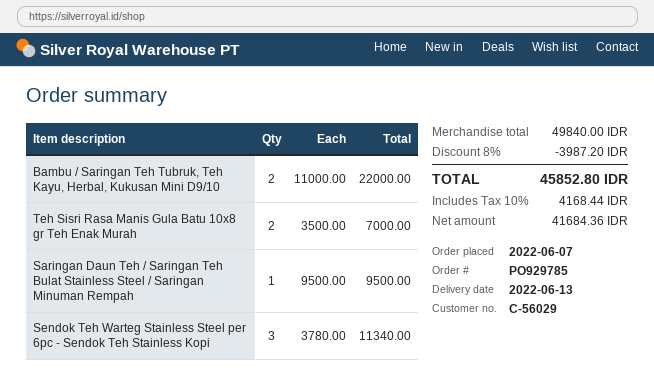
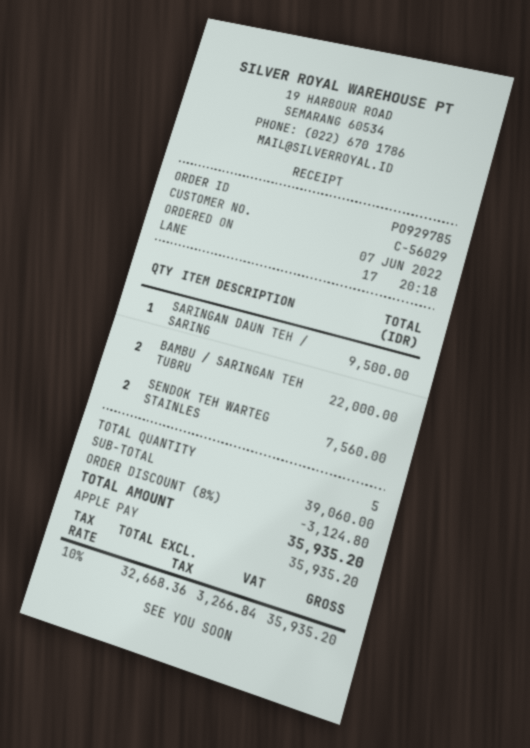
Teh Sisri Rasa Manis Gula Batu 10x8 gr Teh Enak Murah: 2 for 7000.00 -> none
Sendok Teh Warteg Stainless Steel per 6pc - Sendok Teh Stainless Kopi: 3 for 11340.00 -> 2 for 7560.00
subtotal: 49840.00 -> 39060.00
discount: 8% = 3987.20 -> 8% = 3124.80
net: 41684.36 -> 32668.36
tax: 10% = 4168.44 -> 10% = 3266.84
total: 45852.80 -> 35935.20

